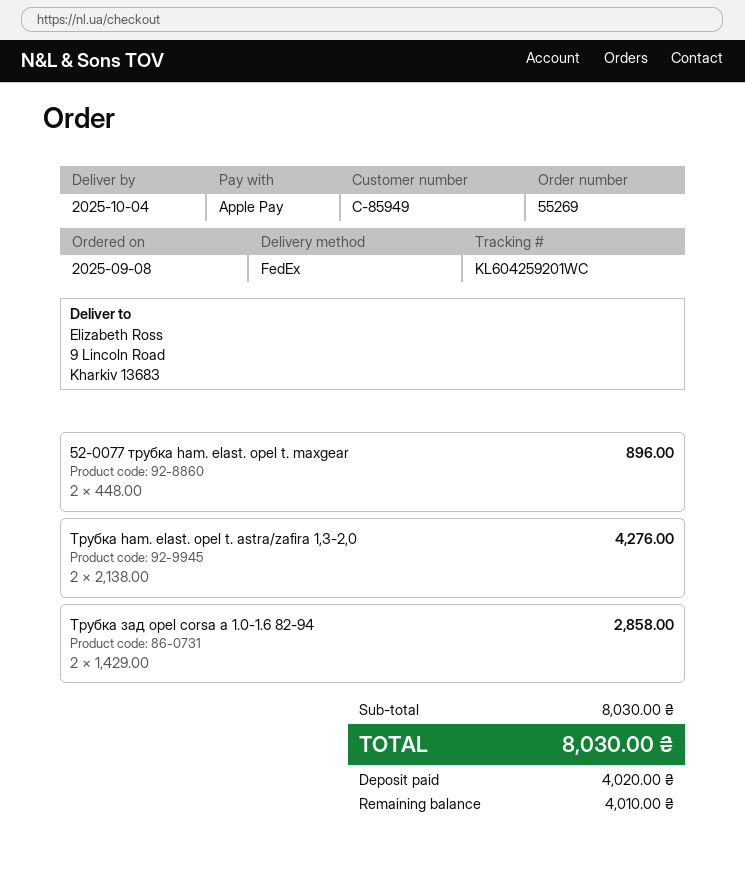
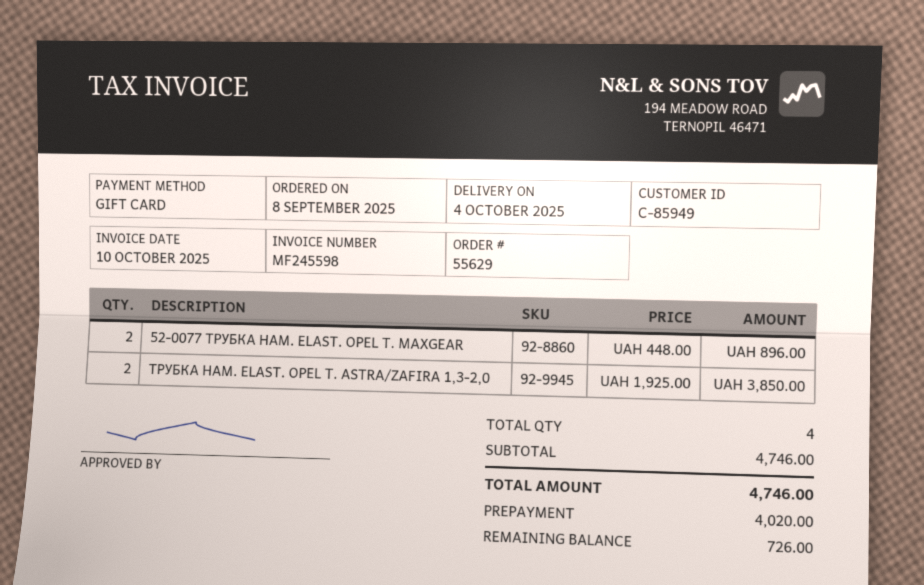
order number: 55269 -> 55629
payment method: Apple Pay -> gift card
Трубка ham. elast. opel t. astra/zafira 1,3-2,0: 2 x 2138.00 = 4276.00 -> 2 x 1925.00 = 3850.00
Трубка зад opel corsa a 1.0-1.6 82-94: 2 x 1429.00 = 2858.00 -> none
subtotal: 8030.00 -> 4746.00
total: 8030.00 -> 4746.00
balance: 4010.00 -> 726.00

